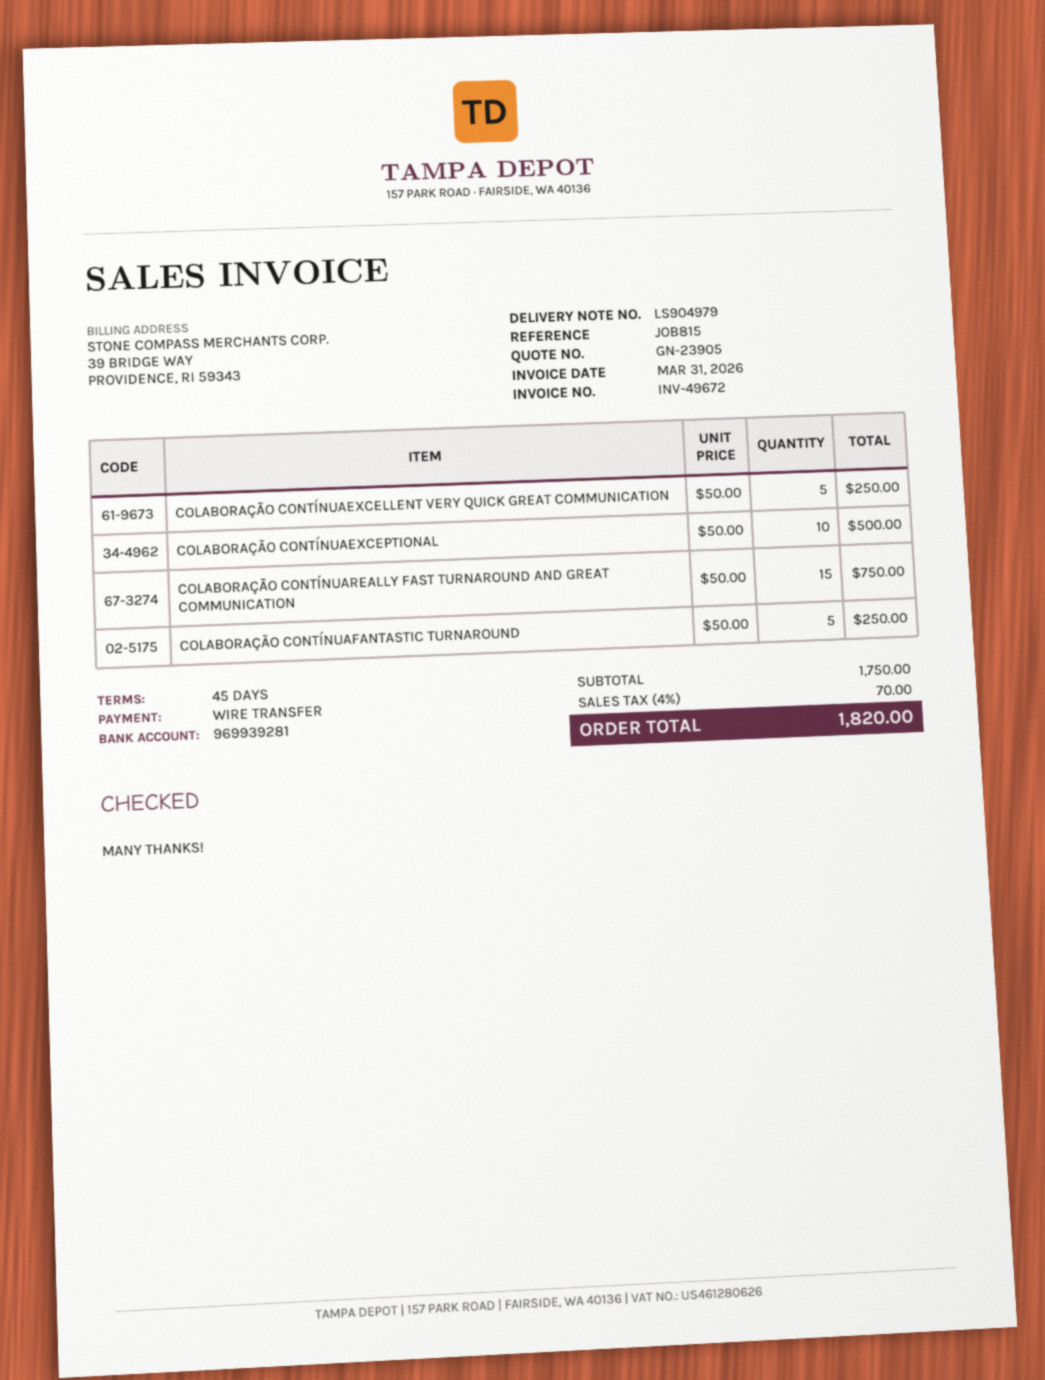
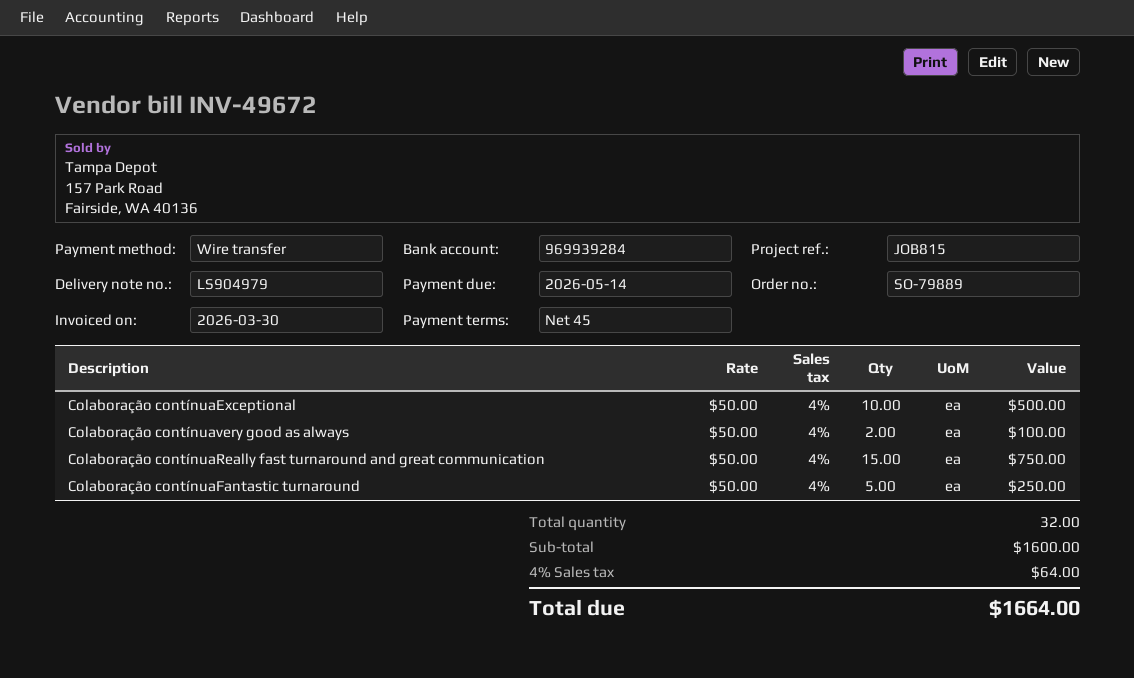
invoice date: 2026-03-31 -> 2026-03-30
bank account: 969939281 -> 969939284
COLABORAÇÃO CONTÍNUAEXCELLENT VERY QUICK GREAT COMMUNICATION: 5 x 50.00 = 250.00 -> none
Colaboração contínuavery good as always: none -> 2 x 50.00 = 100.00
subtotal: 1750.00 -> 1600.00
tax: 4% = 70.00 -> 4% = 64.00
total: 1820.00 -> 1664.00

